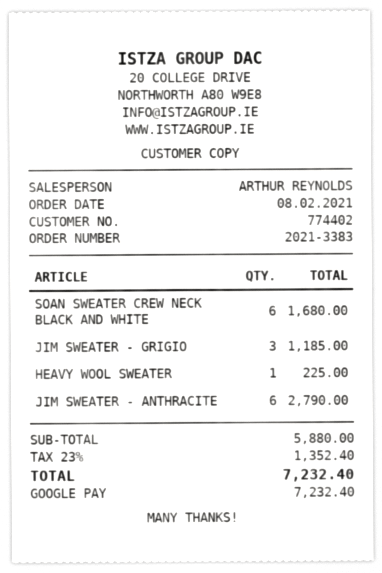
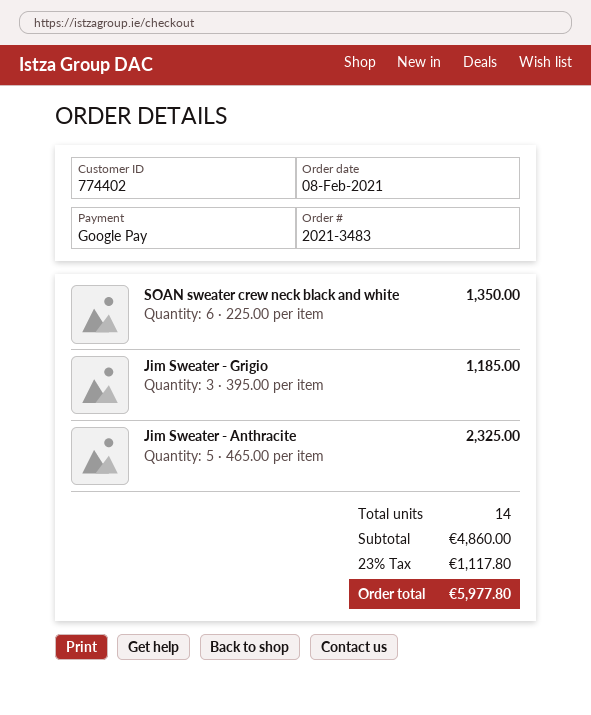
order number: 2021-3383 -> 2021-3483
SOAN SWEATER CREW NECK BLACK AND WHITE: 6 for 1680.00 -> 6 for 1350.00
HEAVY WOOL SWEATER: 1 for 225.00 -> none
JIM SWEATER - ANTHRACITE: 6 for 2790.00 -> 5 for 2325.00
subtotal: 5880.00 -> 4860.00
tax: 23% = 1352.40 -> 23% = 1117.80
total: 7232.40 -> 5977.80

